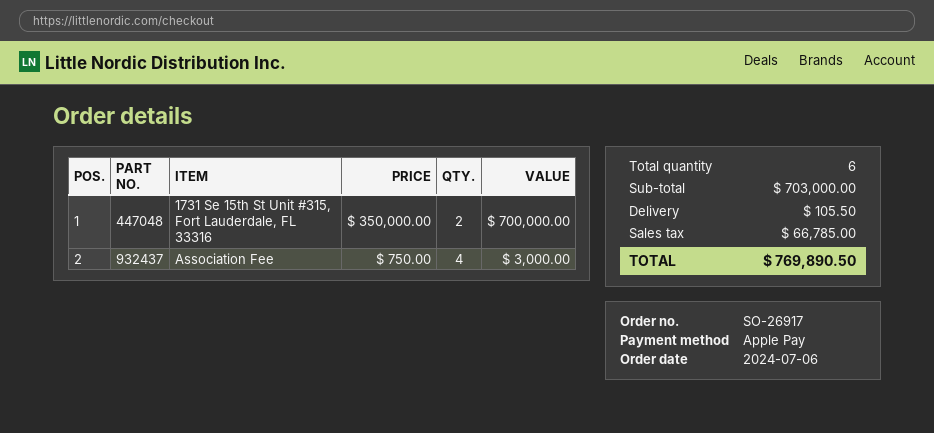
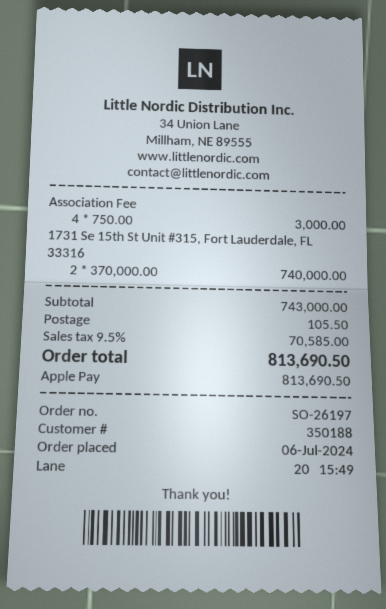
order number: SO-26917 -> SO-26197
1731 Se 15th St Unit #315, Fort Lauderdale, FL 33316: 2 x 350000.00 = 700000.00 -> 2 x 370000.00 = 740000.00
subtotal: 703000.00 -> 743000.00
tax: 66785.00 -> 70585.00
total: 769890.50 -> 813690.50

